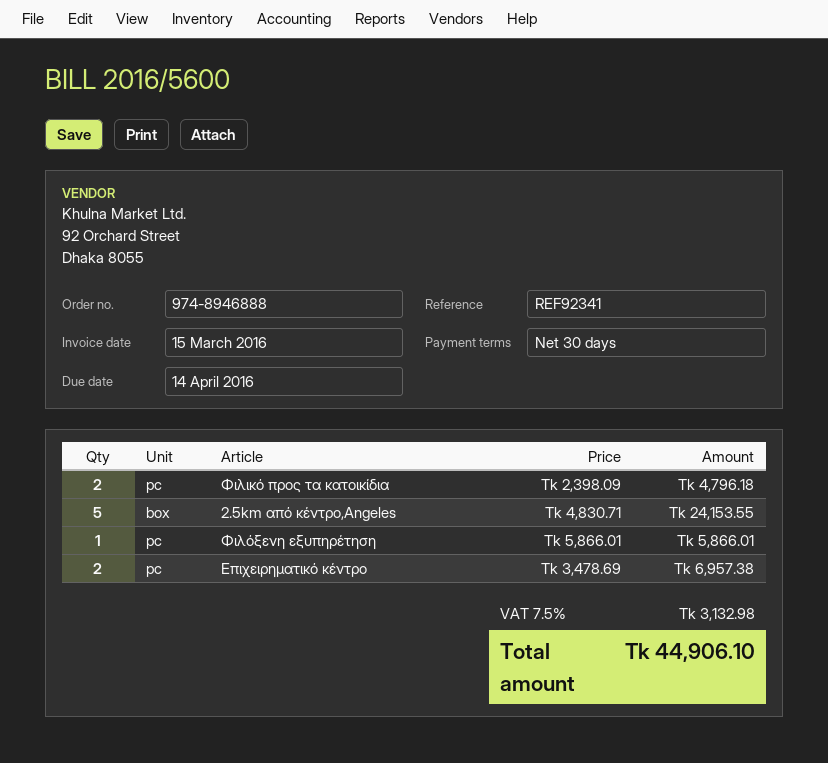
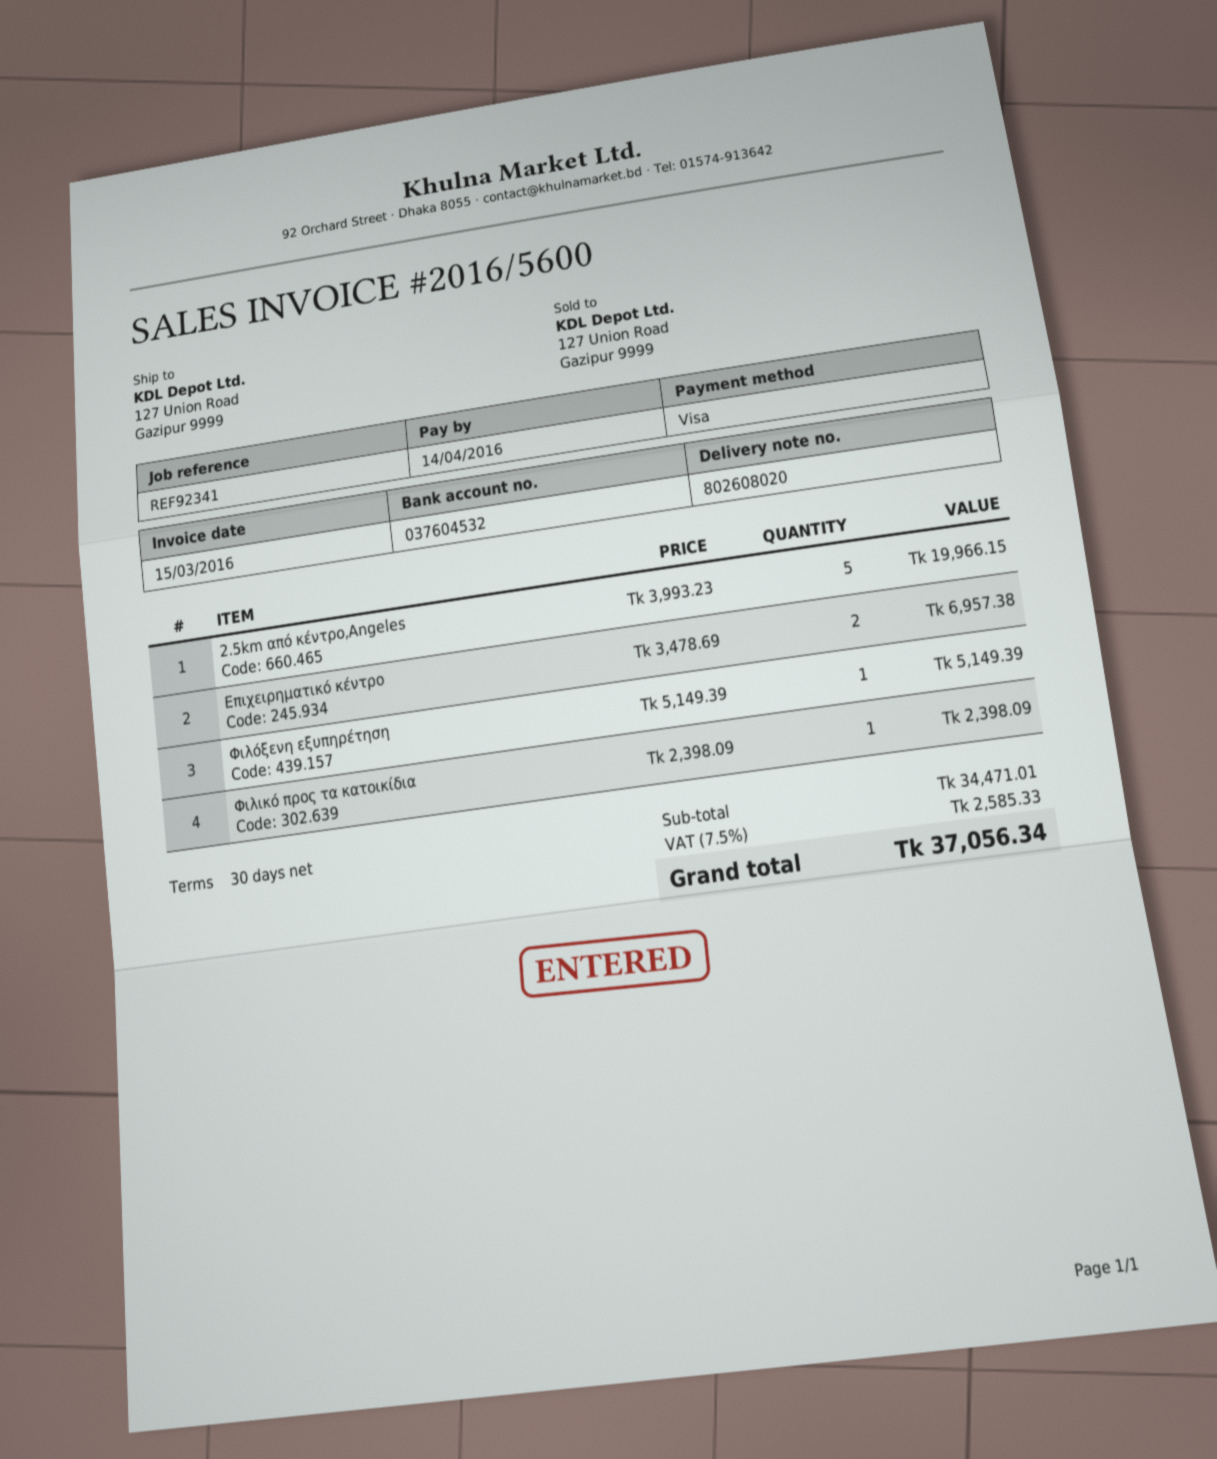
Φιλικό προς τα κατοικίδια: 2 x 2398.09 = 4796.18 -> 1 x 2398.09 = 2398.09
2.5km από κέντρο,Angeles: 5 x 4830.71 = 24153.55 -> 5 x 3993.23 = 19966.15
Φιλόξενη εξυπηρέτηση: 1 x 5866.01 = 5866.01 -> 1 x 5149.39 = 5149.39
tax: 7.5% = 3132.98 -> 7.5% = 2585.33
total: 44906.10 -> 37056.34

